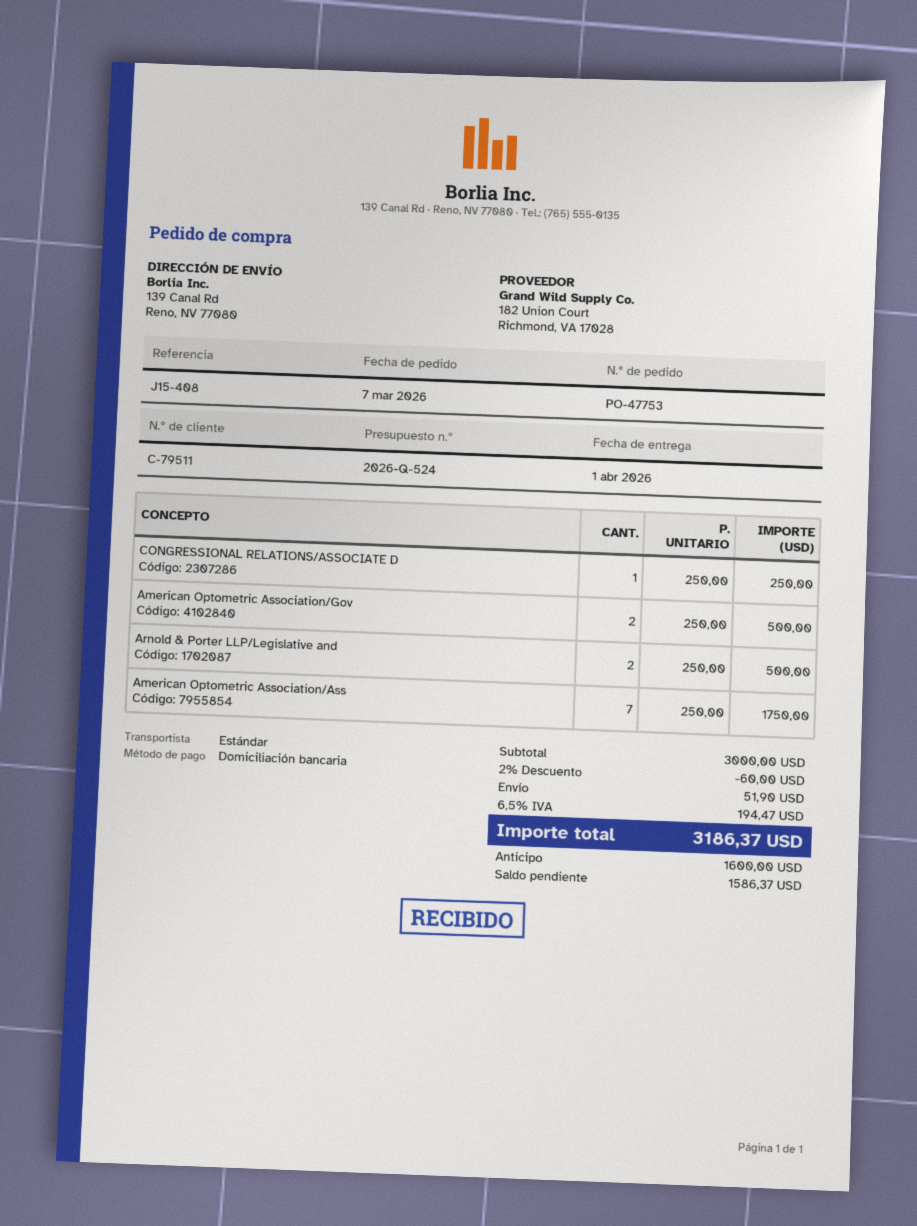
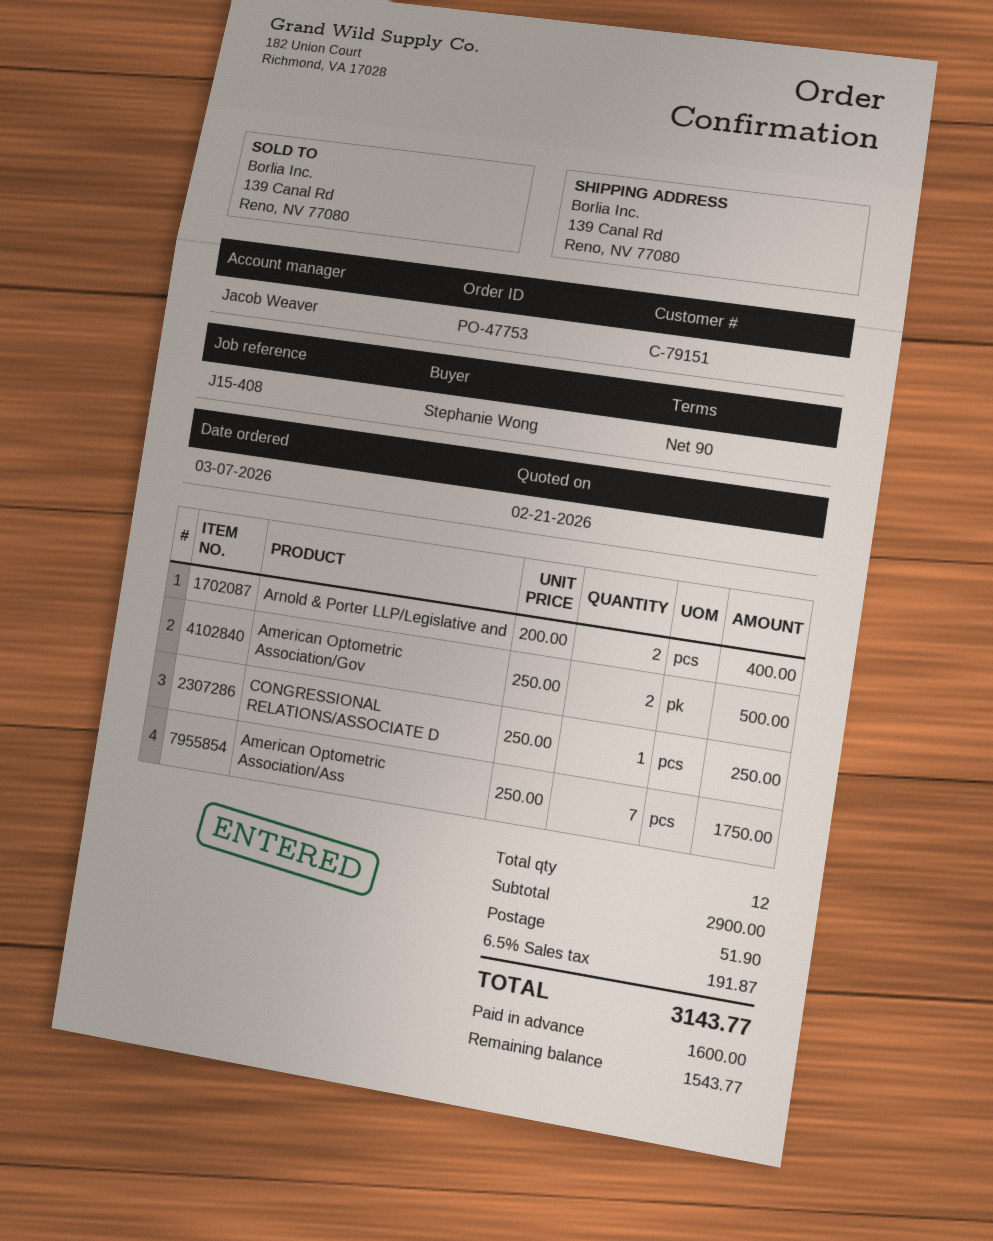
customer number: C-79511 -> C-79151
Arnold & Porter LLP/Legislative and: 2 x 250.00 = 500.00 -> 2 x 200.00 = 400.00
subtotal: 3000.00 -> 2900.00
discount: 2% = 60.00 -> none
tax: 6.5% = 194.47 -> 6.5% = 191.87
total: 3186.37 -> 3143.77
balance: 1586.37 -> 1543.77

